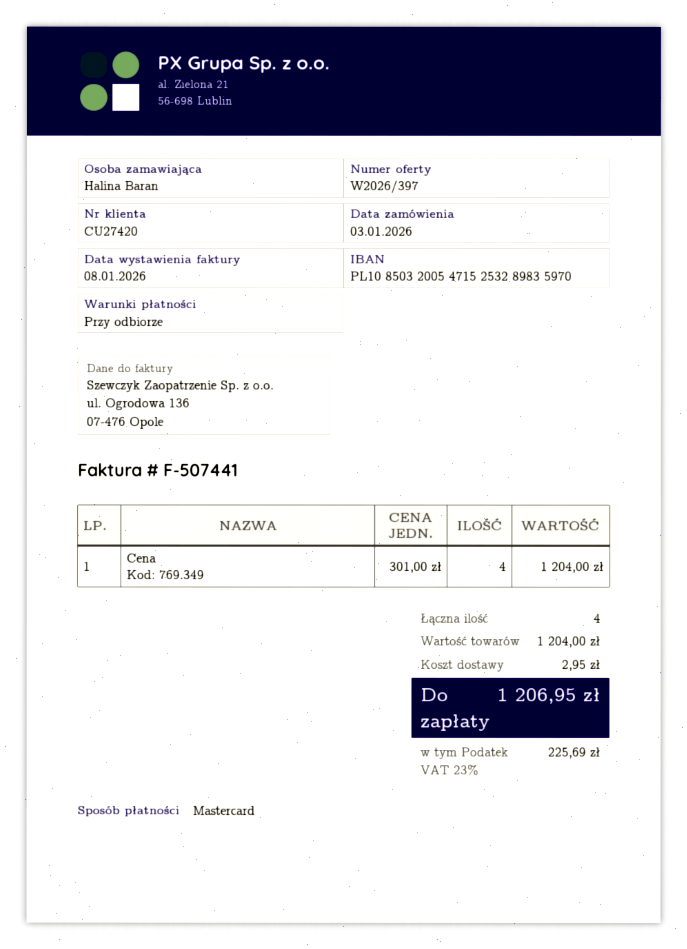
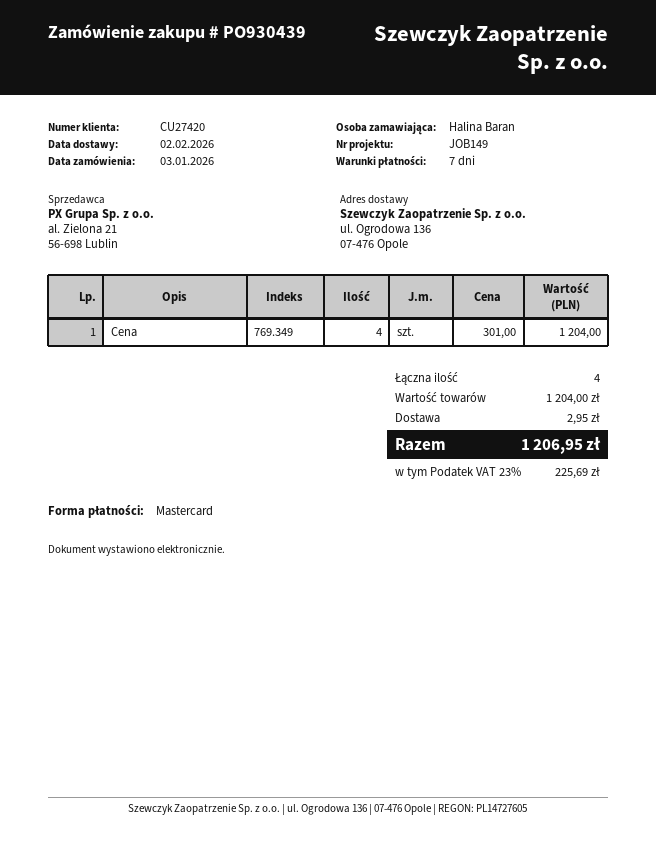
payment terms: on receipt -> 7 days

